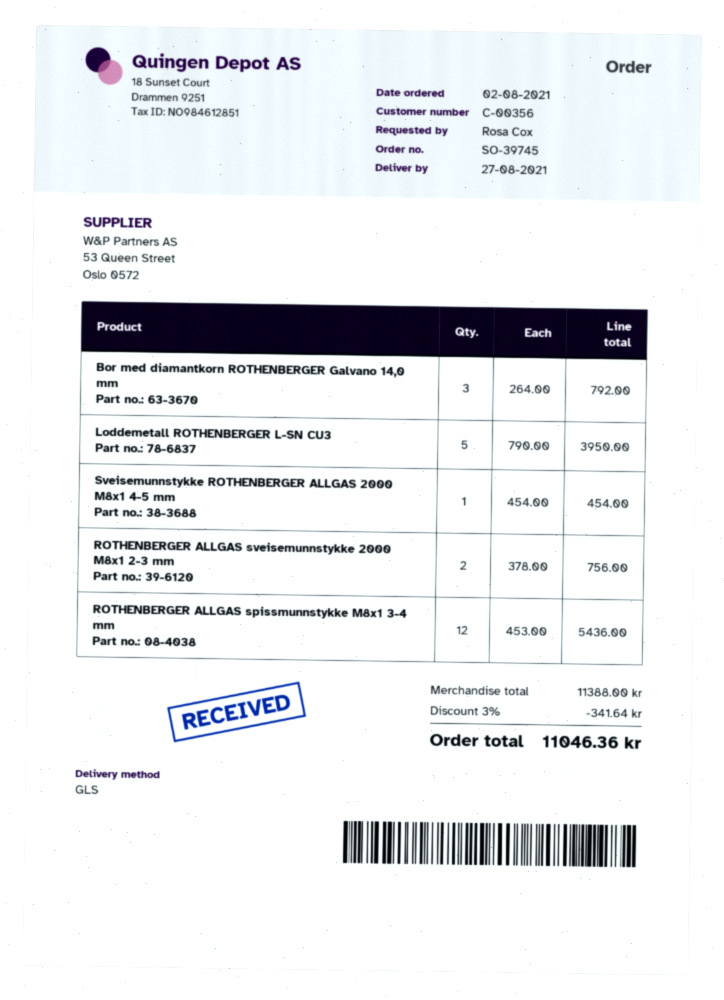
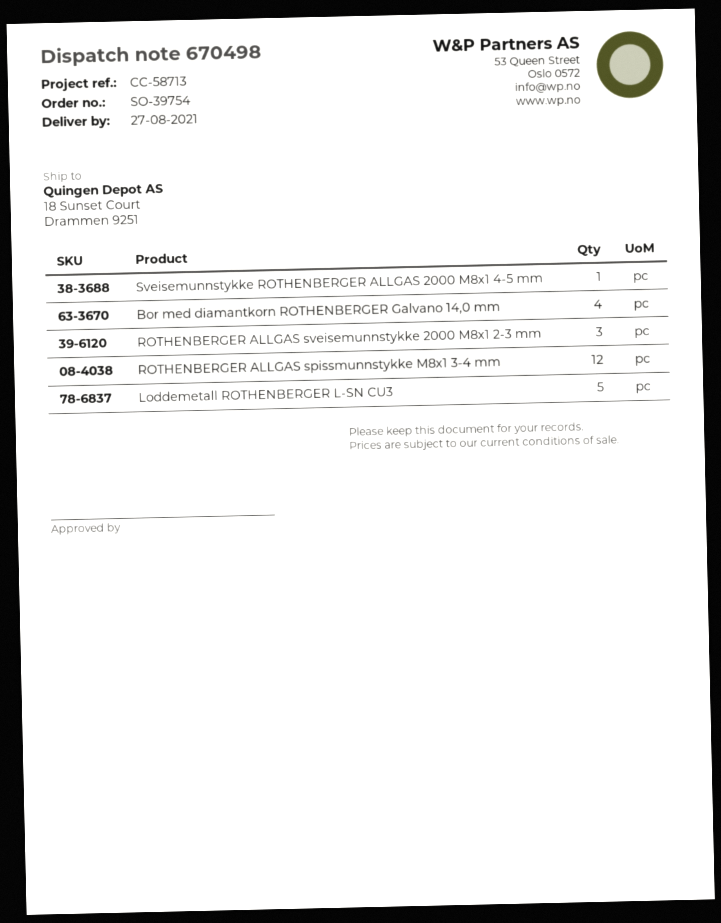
order number: SO-39745 -> SO-39754
Bor med diamantkorn ROTHENBERGER Galvano 14,0 mm: 3 -> 4
ROTHENBERGER ALLGAS sveisemunnstykke 2000 M8x1 2-3 mm: 2 -> 3

